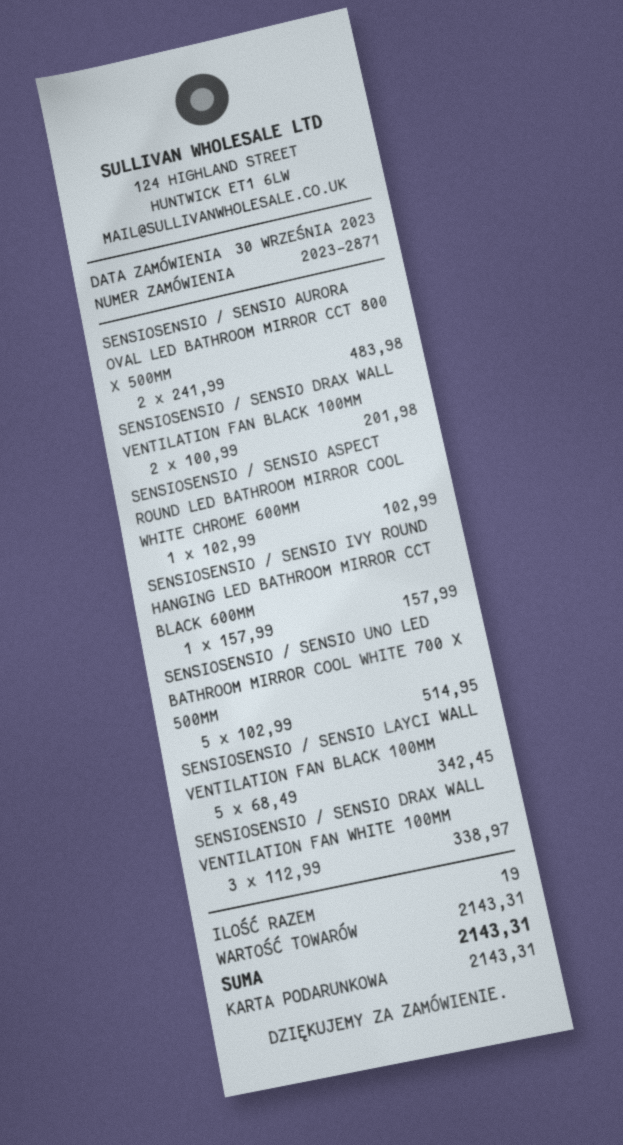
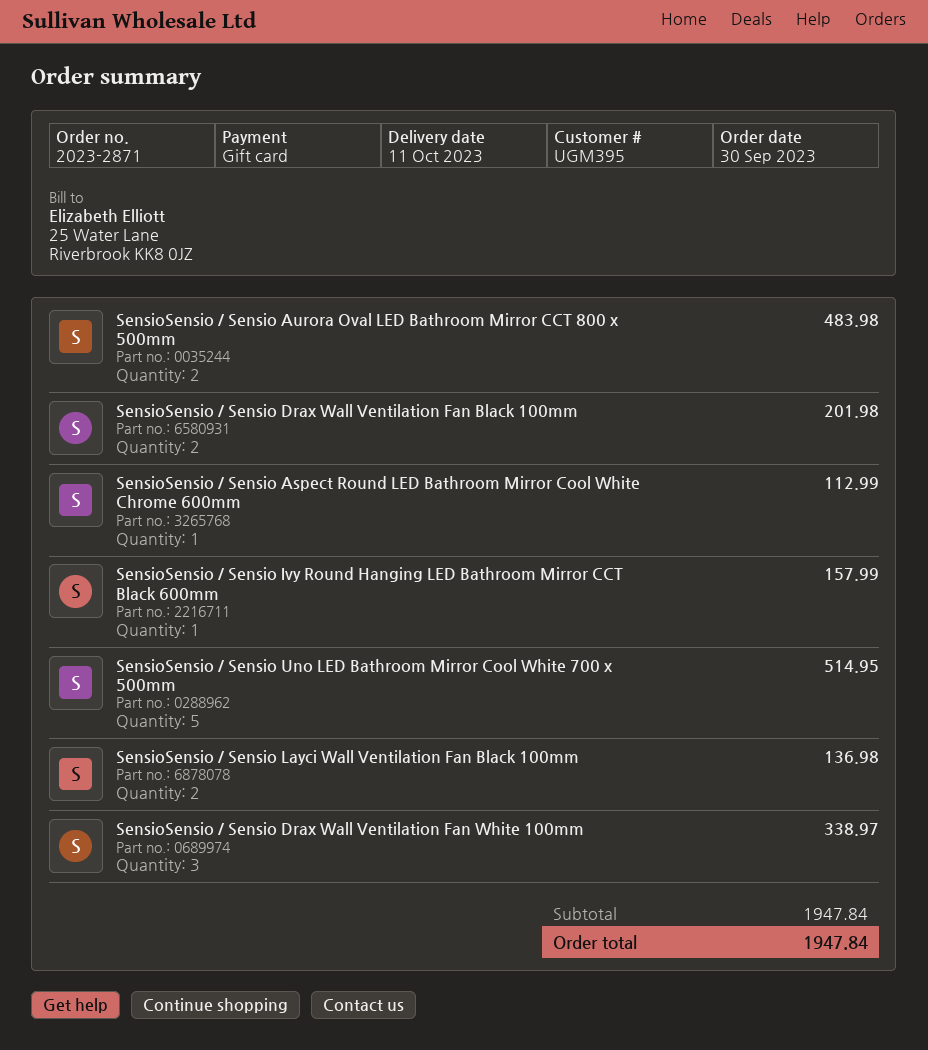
SENSIOSENSIO / SENSIO ASPECT ROUND LED BATHROOM MIRROR COOL WHITE CHROME 600MM: 1 for 102.99 -> 1 for 112.99
SENSIOSENSIO / SENSIO LAYCI WALL VENTILATION FAN BLACK 100MM: 5 for 342.45 -> 2 for 136.98
subtotal: 2143.31 -> 1947.84
total: 2143.31 -> 1947.84

